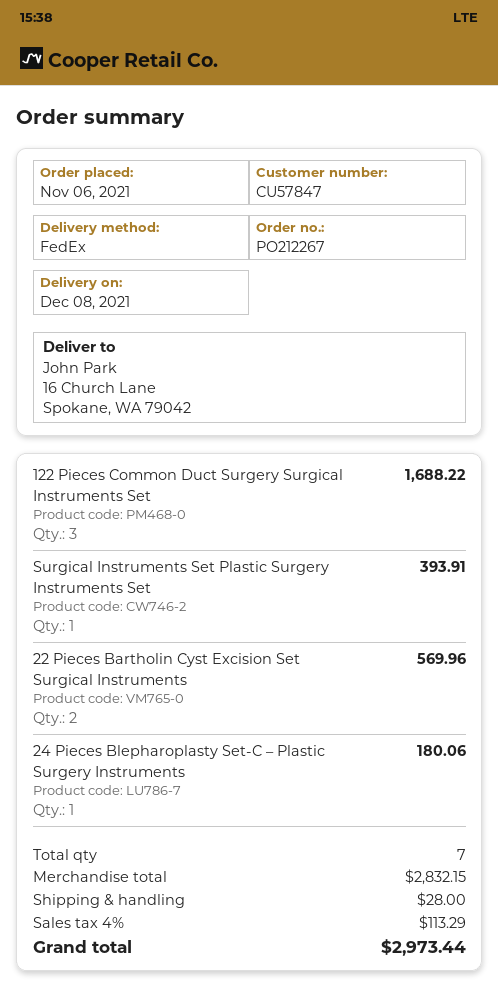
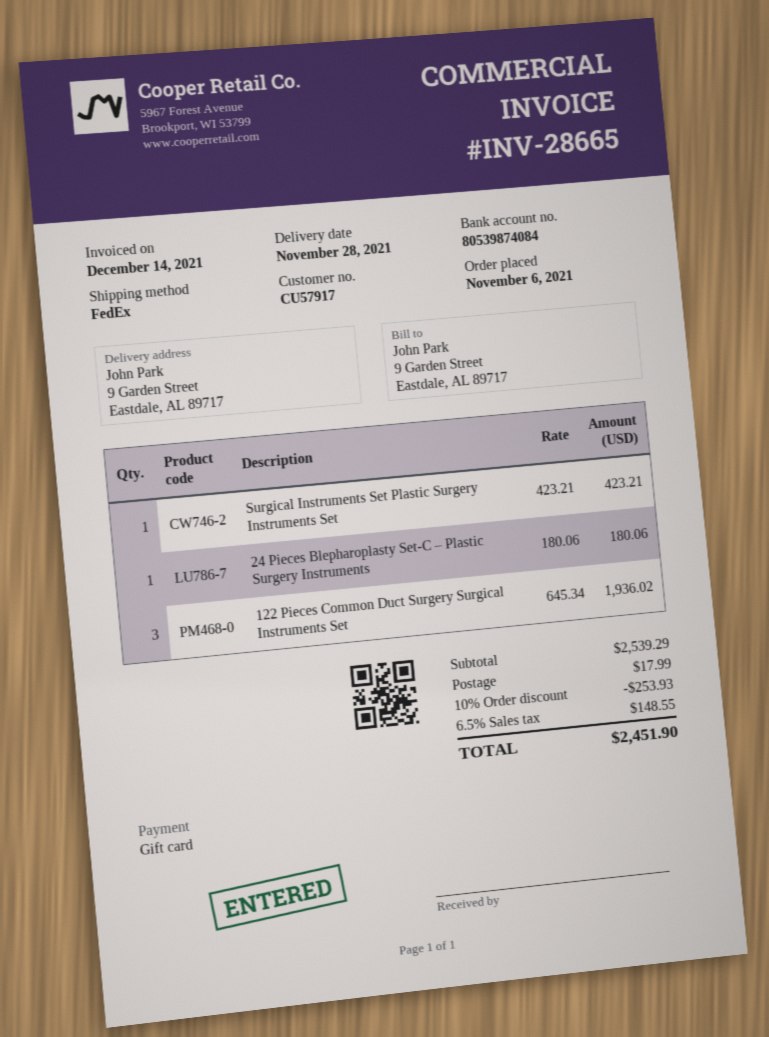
delivery date: 2021-12-08 -> 2021-11-28
customer number: CU57847 -> CU57917
ship to: 16 Church Lane, Spokane, WA 79042 -> 9 Garden Street, Eastdale, AL 89717
122 Pieces Common Duct Surgery Surgical Instruments Set: 3 for 1688.22 -> 3 for 1936.02
Surgical Instruments Set Plastic Surgery Instruments Set: 1 for 393.91 -> 1 for 423.21
22 Pieces Bartholin Cyst Excision Set Surgical Instruments: 2 for 569.96 -> none
subtotal: 2832.15 -> 2539.29
discount: none -> 10% = 253.93
shipping: 28.00 -> 17.99
tax: 4% = 113.29 -> 6.5% = 148.55
total: 2973.44 -> 2451.90

